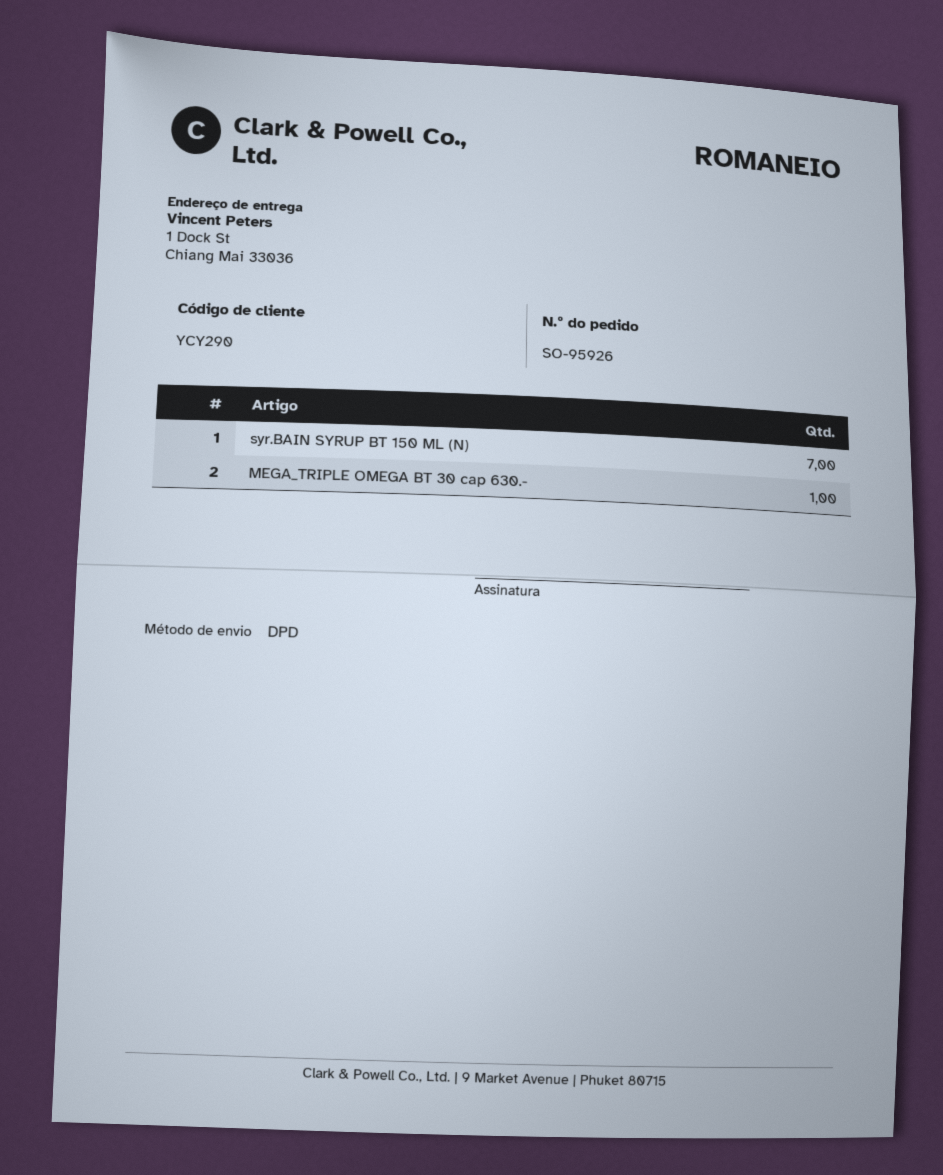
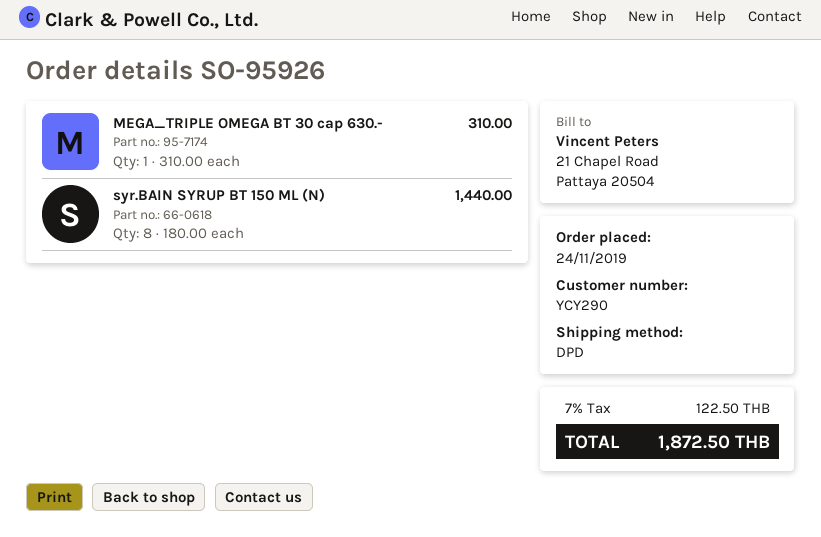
syr.BAIN SYRUP BT 150 ML (N): 7 -> 8

